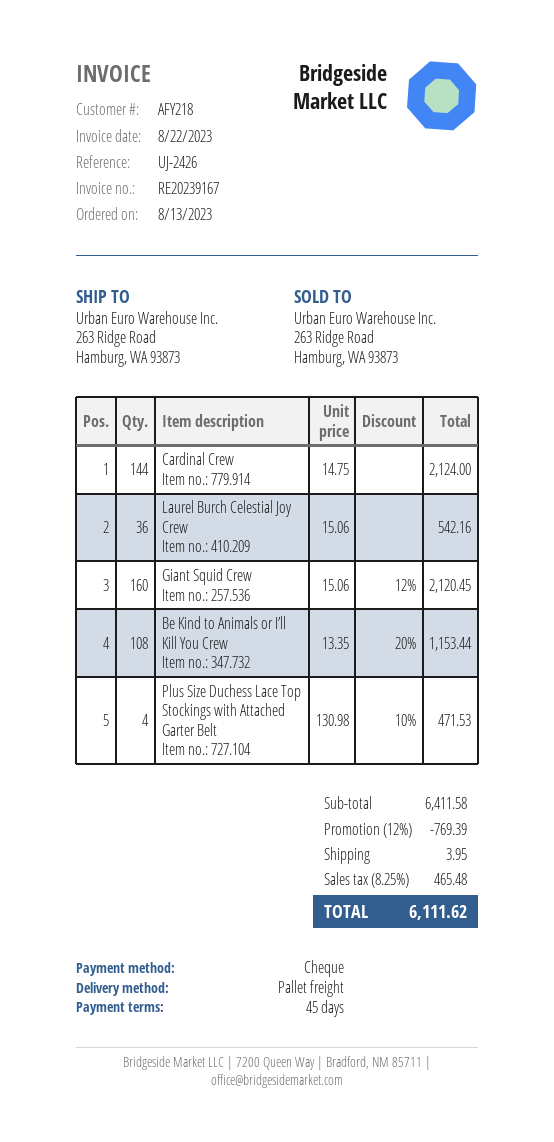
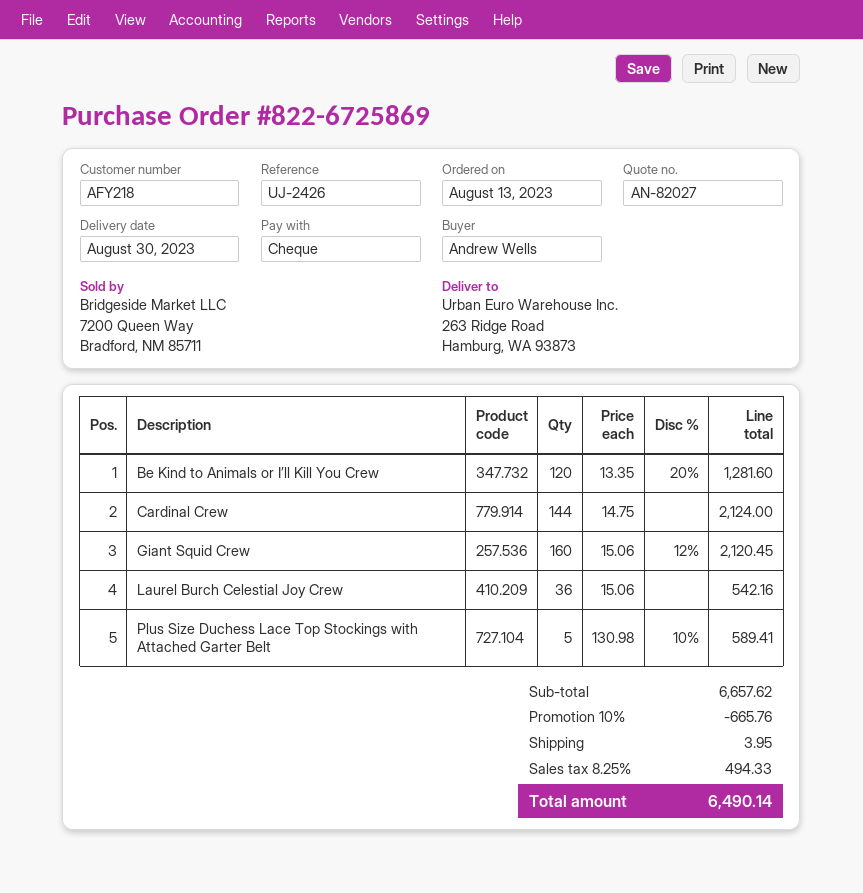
Be Kind to Animals or I’ll Kill You Crew: 108 x 13.35 - 20% = 1153.44 -> 120 x 13.35 - 20% = 1281.60
Plus Size Duchess Lace Top Stockings with Attached Garter Belt: 4 x 130.98 - 10% = 471.53 -> 5 x 130.98 - 10% = 589.41
subtotal: 6411.58 -> 6657.62
discount: 12% = 769.39 -> 10% = 665.76
tax: 8.25% = 465.48 -> 8.25% = 494.33
total: 6111.62 -> 6490.14

